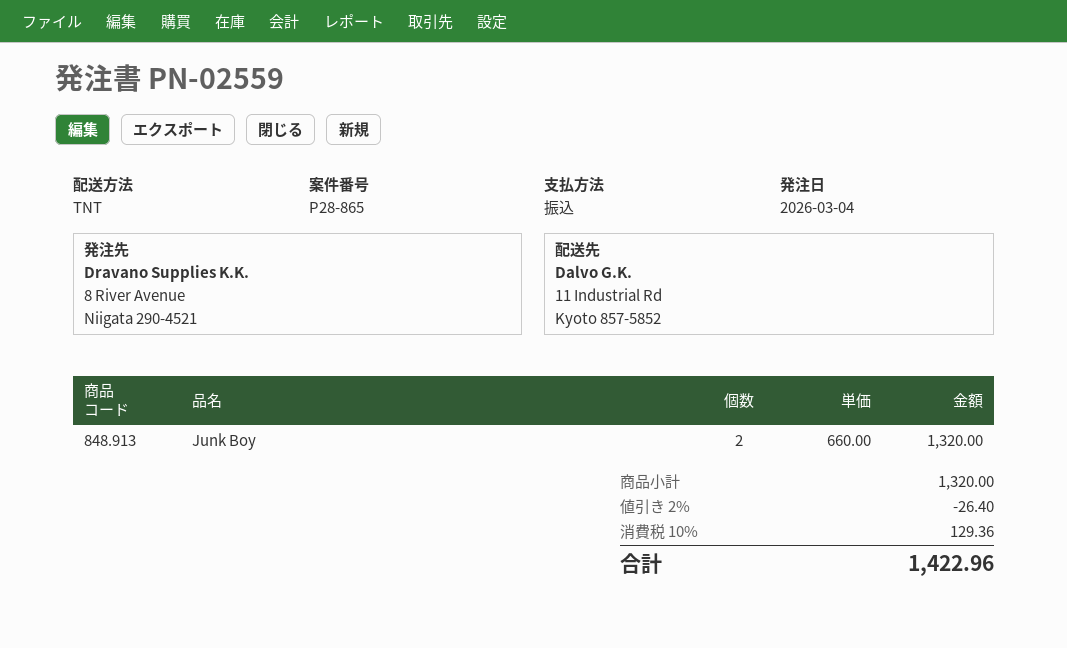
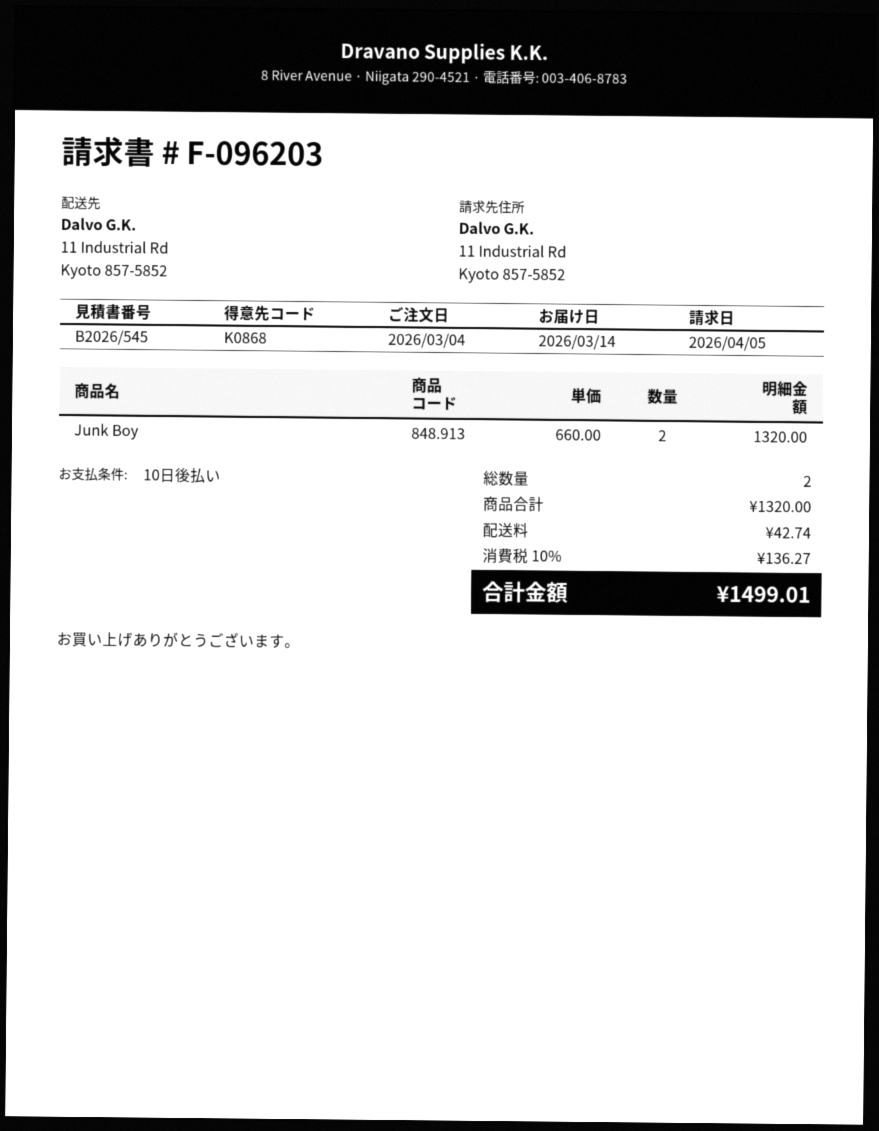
discount: 2% = 26.40 -> none
shipping: none -> 42.74
tax: 10% = 129.36 -> 10% = 136.27
total: 1422.96 -> 1499.01

